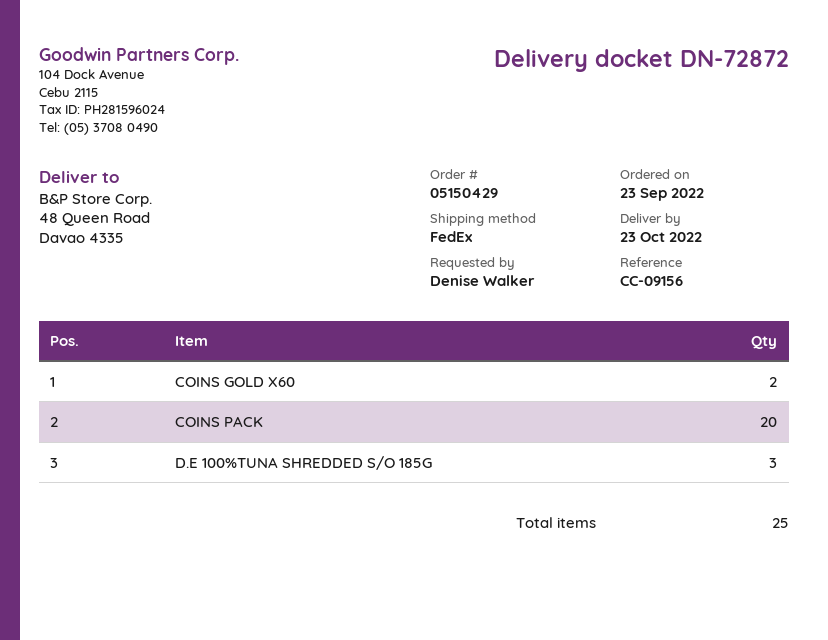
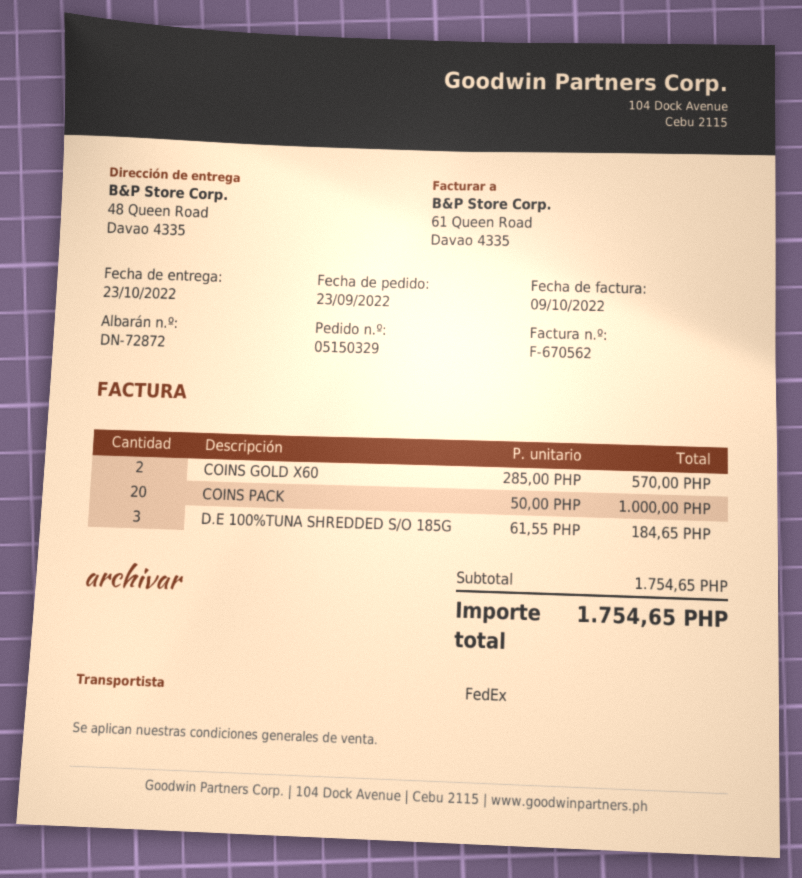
order number: 05150429 -> 05150329

